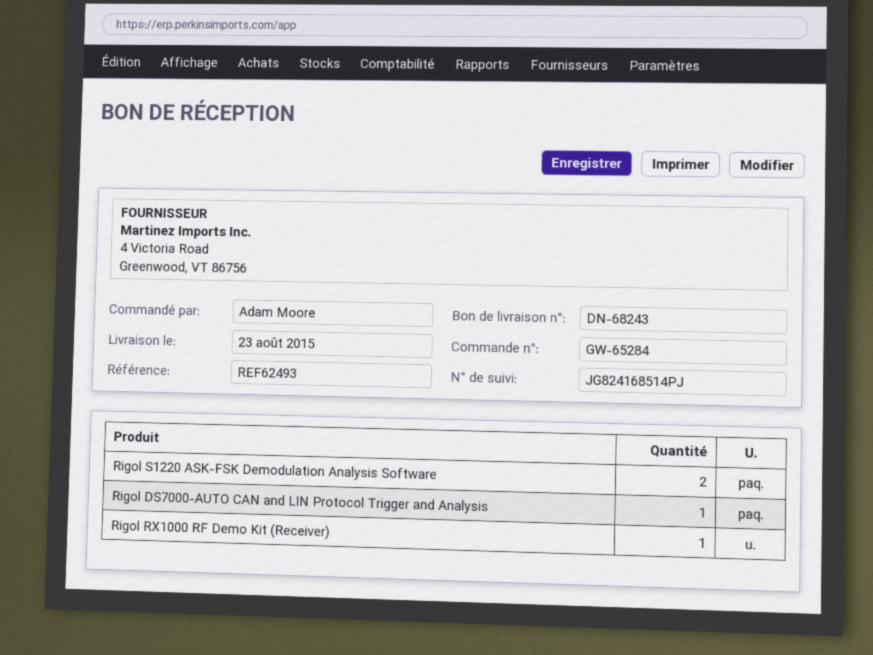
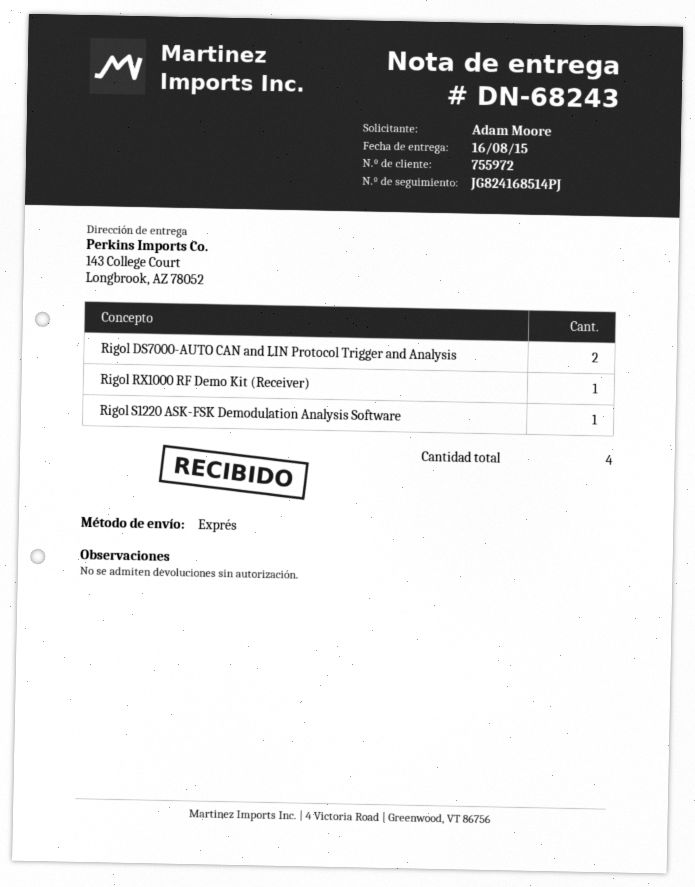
delivery date: 2015-08-23 -> 2015-08-16
Rigol S1220 ASK-FSK Demodulation Analysis Software: 2 -> 1
Rigol DS7000-AUTO CAN and LIN Protocol Trigger and Analysis: 1 -> 2

